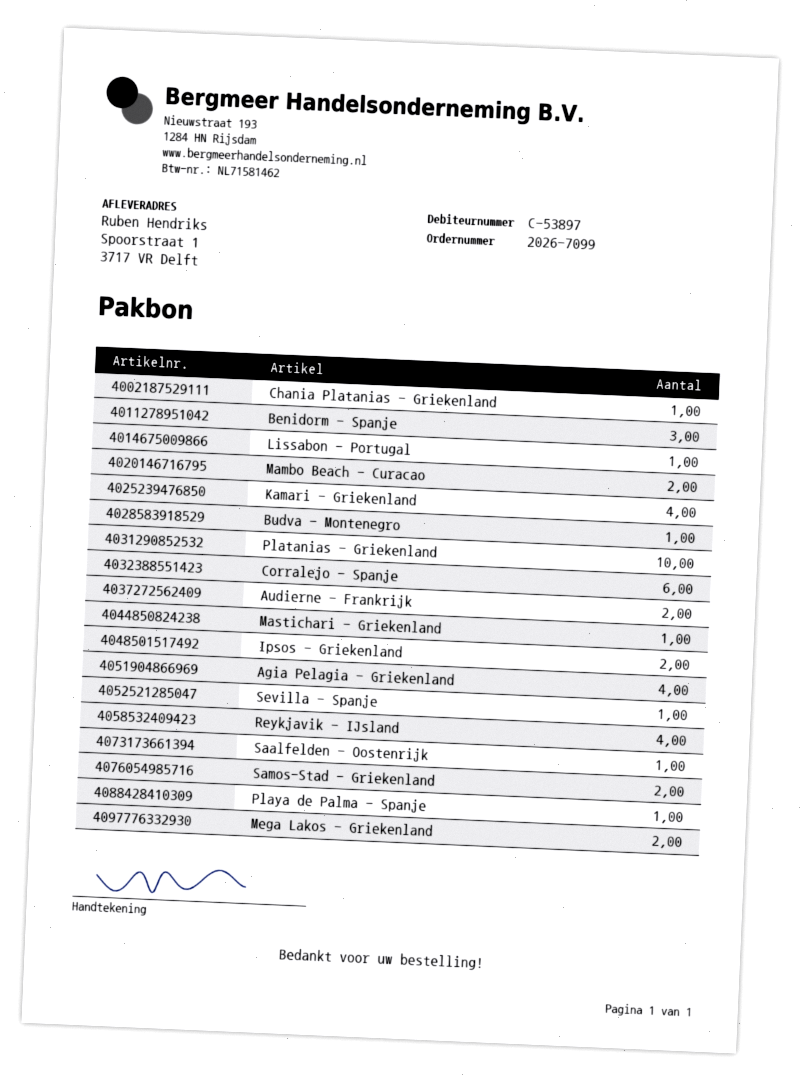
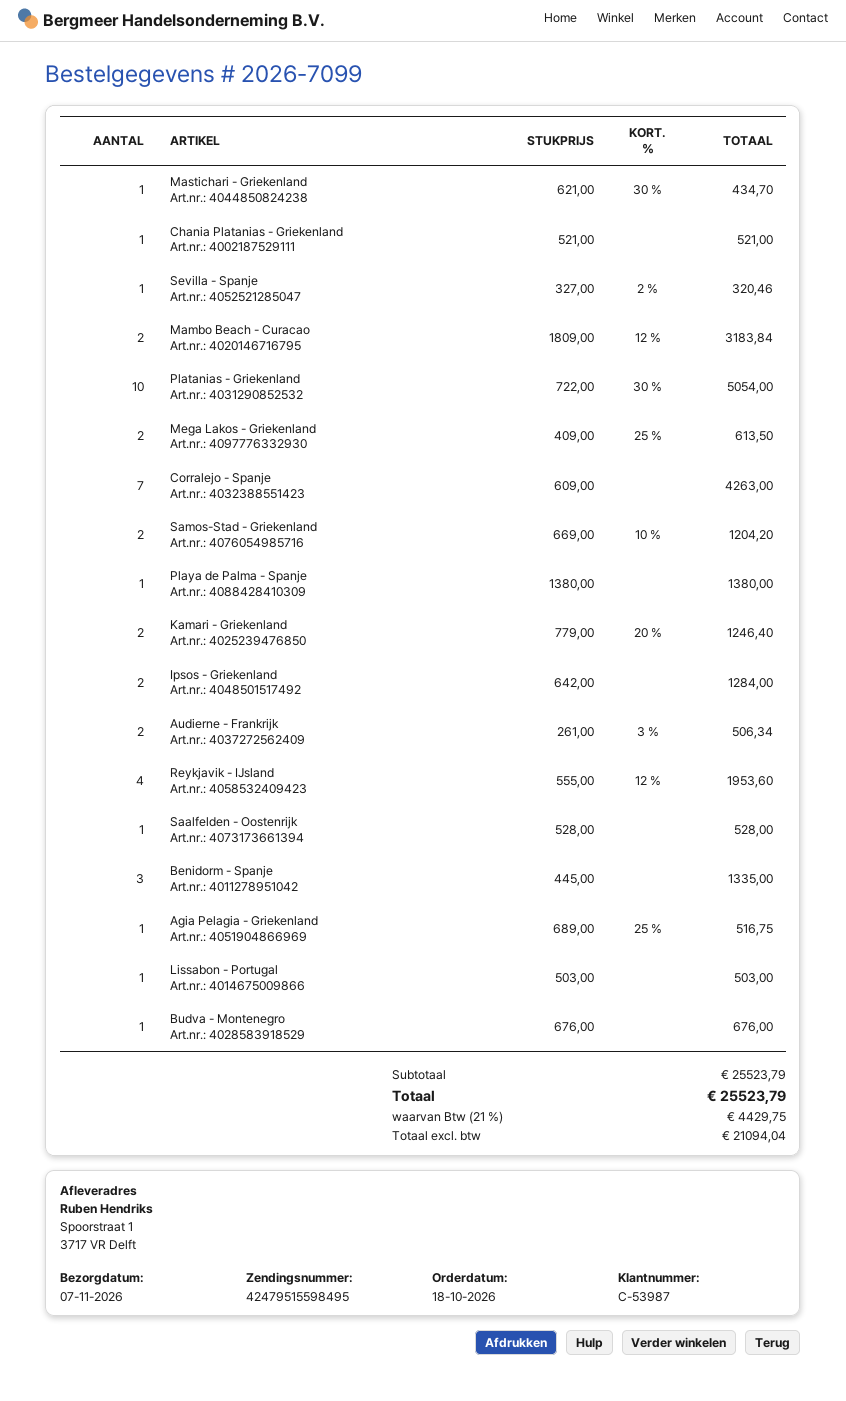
customer number: C-53897 -> C-53987
Kamari - Griekenland: 4 -> 2
Corralejo - Spanje: 6 -> 7
Agia Pelagia - Griekenland: 4 -> 1

